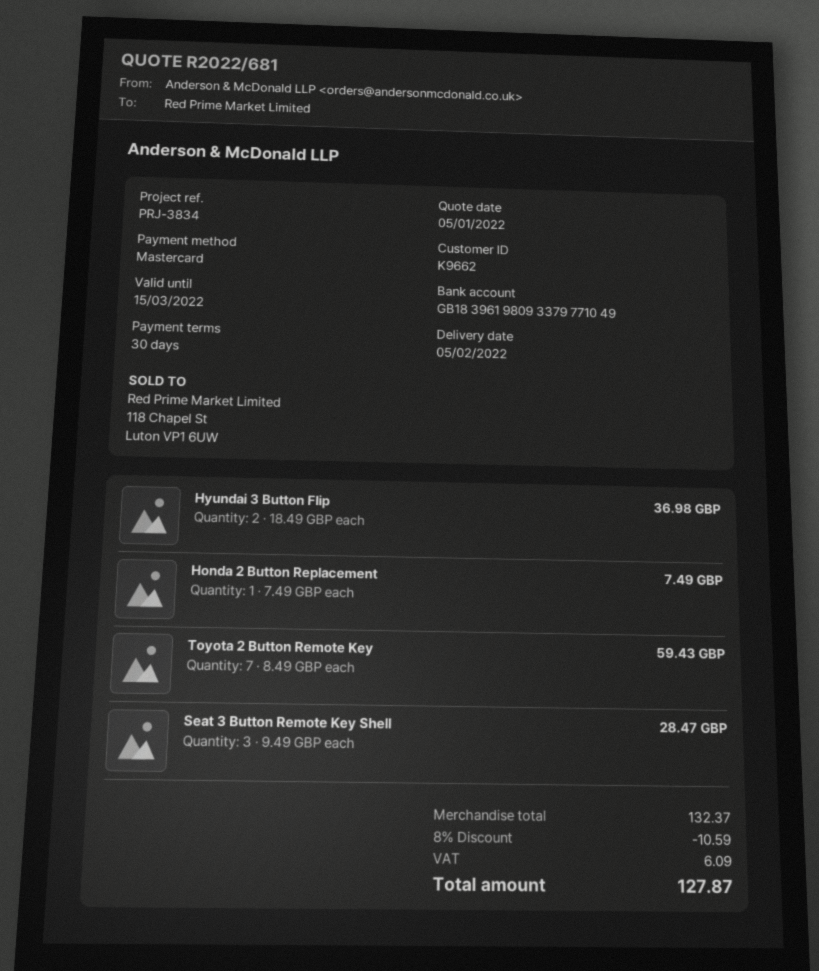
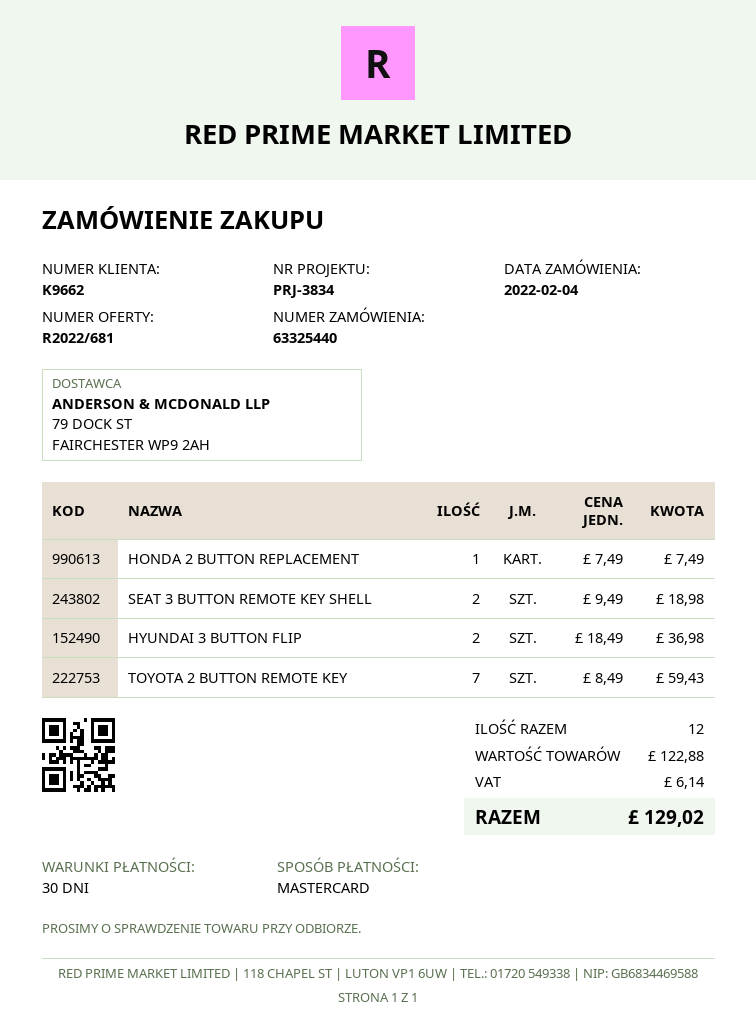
Seat 3 Button Remote Key Shell: 3 x 9.49 = 28.47 -> 2 x 9.49 = 18.98
subtotal: 132.37 -> 122.88
discount: 8% = 10.59 -> none
tax: 6.09 -> 6.14
total: 127.87 -> 129.02

